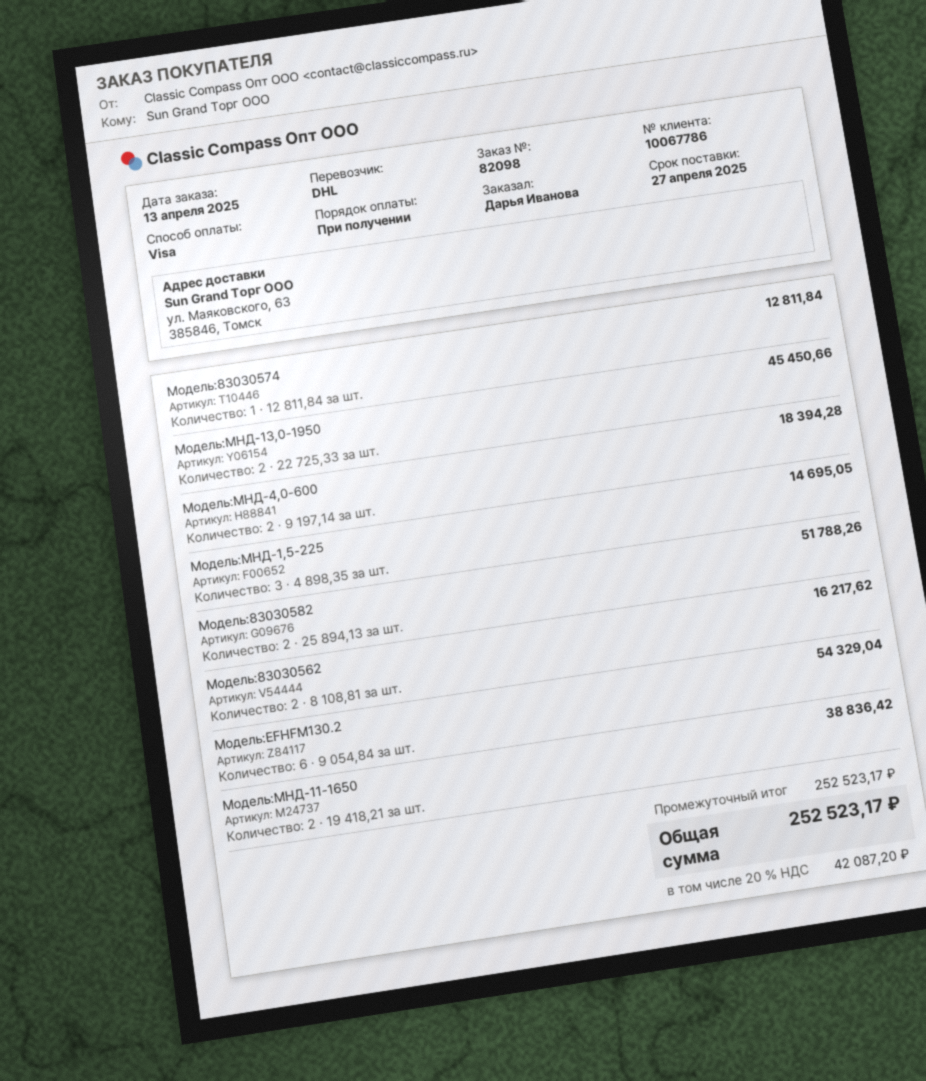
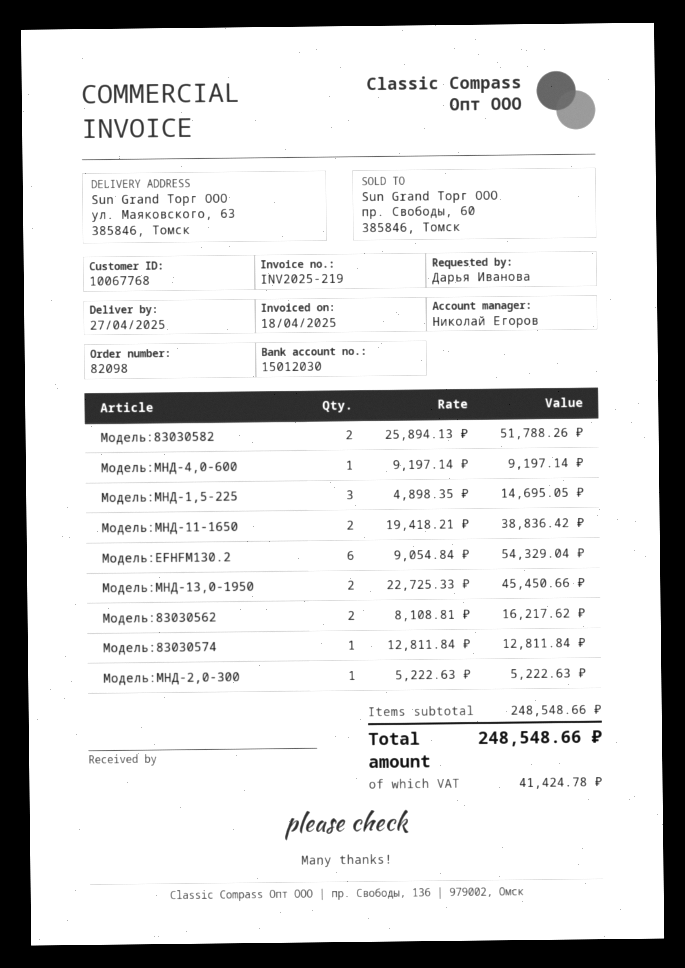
customer number: 10067786 -> 10067768
Модель:МНД-4,0-600: 2 x 9197.14 = 18394.28 -> 1 x 9197.14 = 9197.14
Модель:МНД-2,0-300: none -> 1 x 5222.63 = 5222.63
subtotal: 252523.17 -> 248548.66
tax: 42087.20 -> 41424.78
total: 252523.17 -> 248548.66

